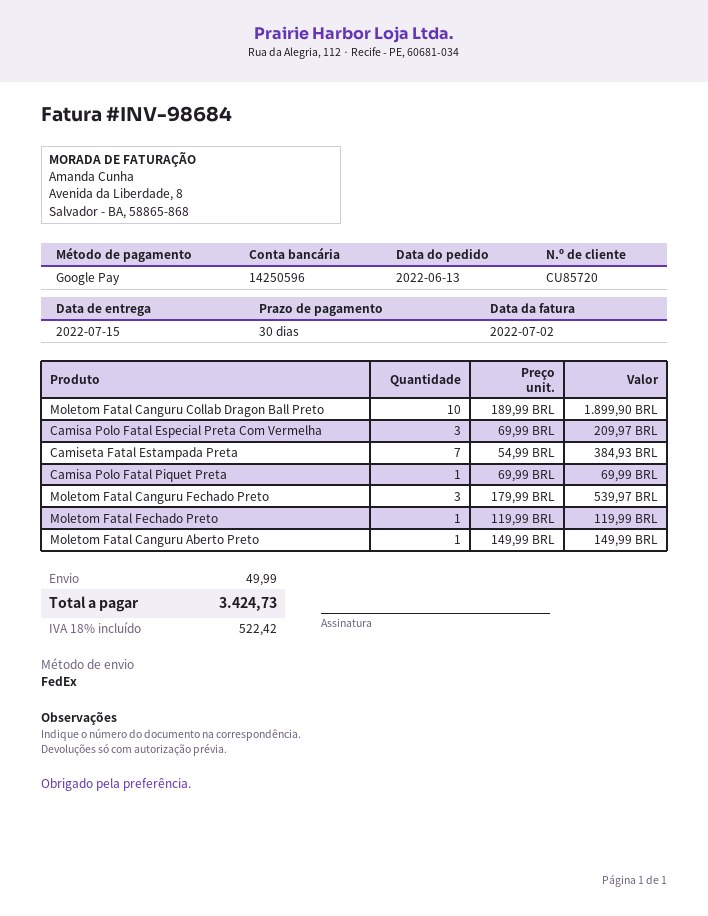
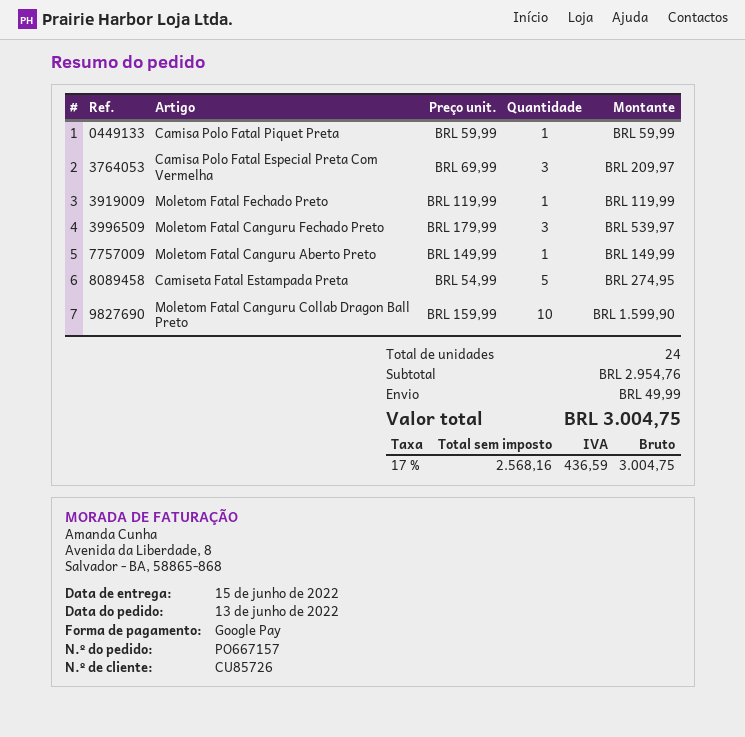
delivery date: 2022-07-15 -> 2022-06-15
customer number: CU85720 -> CU85726
Moletom Fatal Canguru Collab Dragon Ball Preto: 10 x 189.99 = 1899.90 -> 10 x 159.99 = 1599.90
Camiseta Fatal Estampada Preta: 7 x 54.99 = 384.93 -> 5 x 54.99 = 274.95
Camisa Polo Fatal Piquet Preta: 1 x 69.99 = 69.99 -> 1 x 59.99 = 59.99
tax: 18% = 522.42 -> 17% = 436.59
total: 3424.73 -> 3004.75

